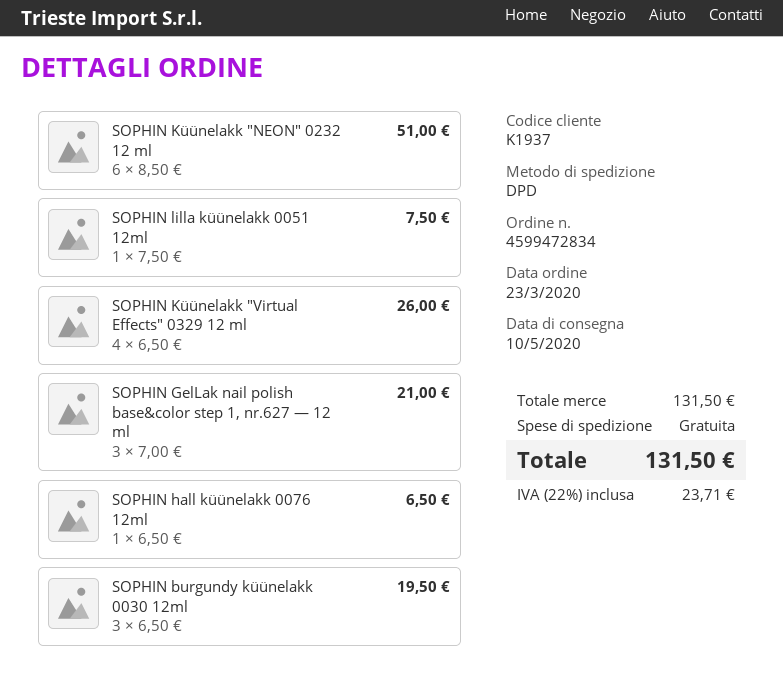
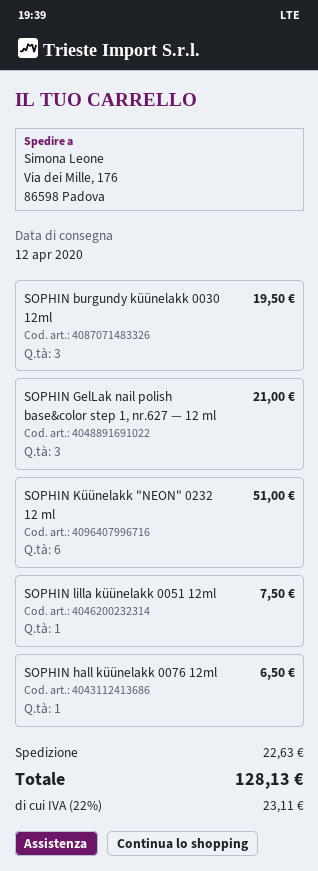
delivery date: 2020-05-10 -> 2020-04-12
SOPHIN Küünelakk "Virtual Effects" 0329 12 ml: 4 for 26.00 -> none
shipping: 0.00 -> 22.63
tax: 22% = 23.71 -> 22% = 23.11
total: 131.50 -> 128.13

